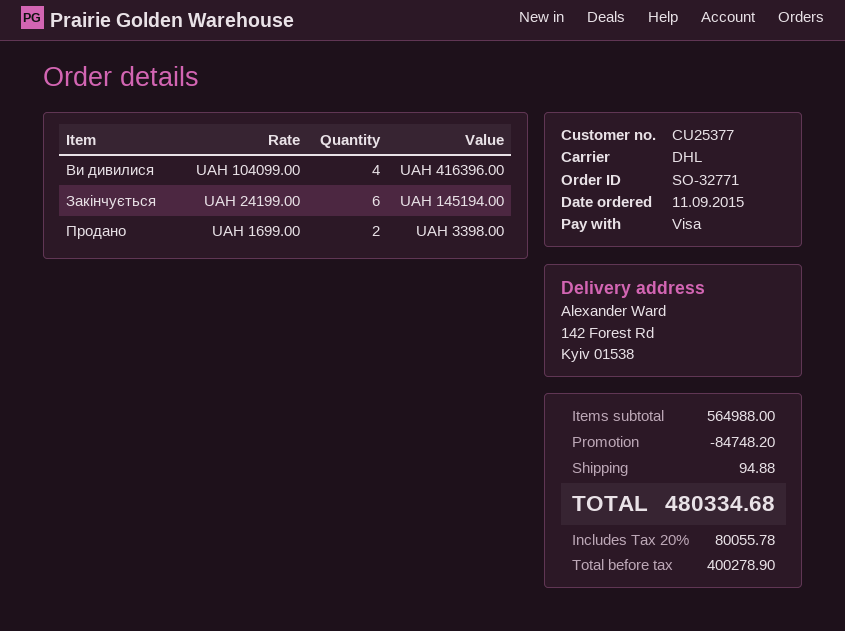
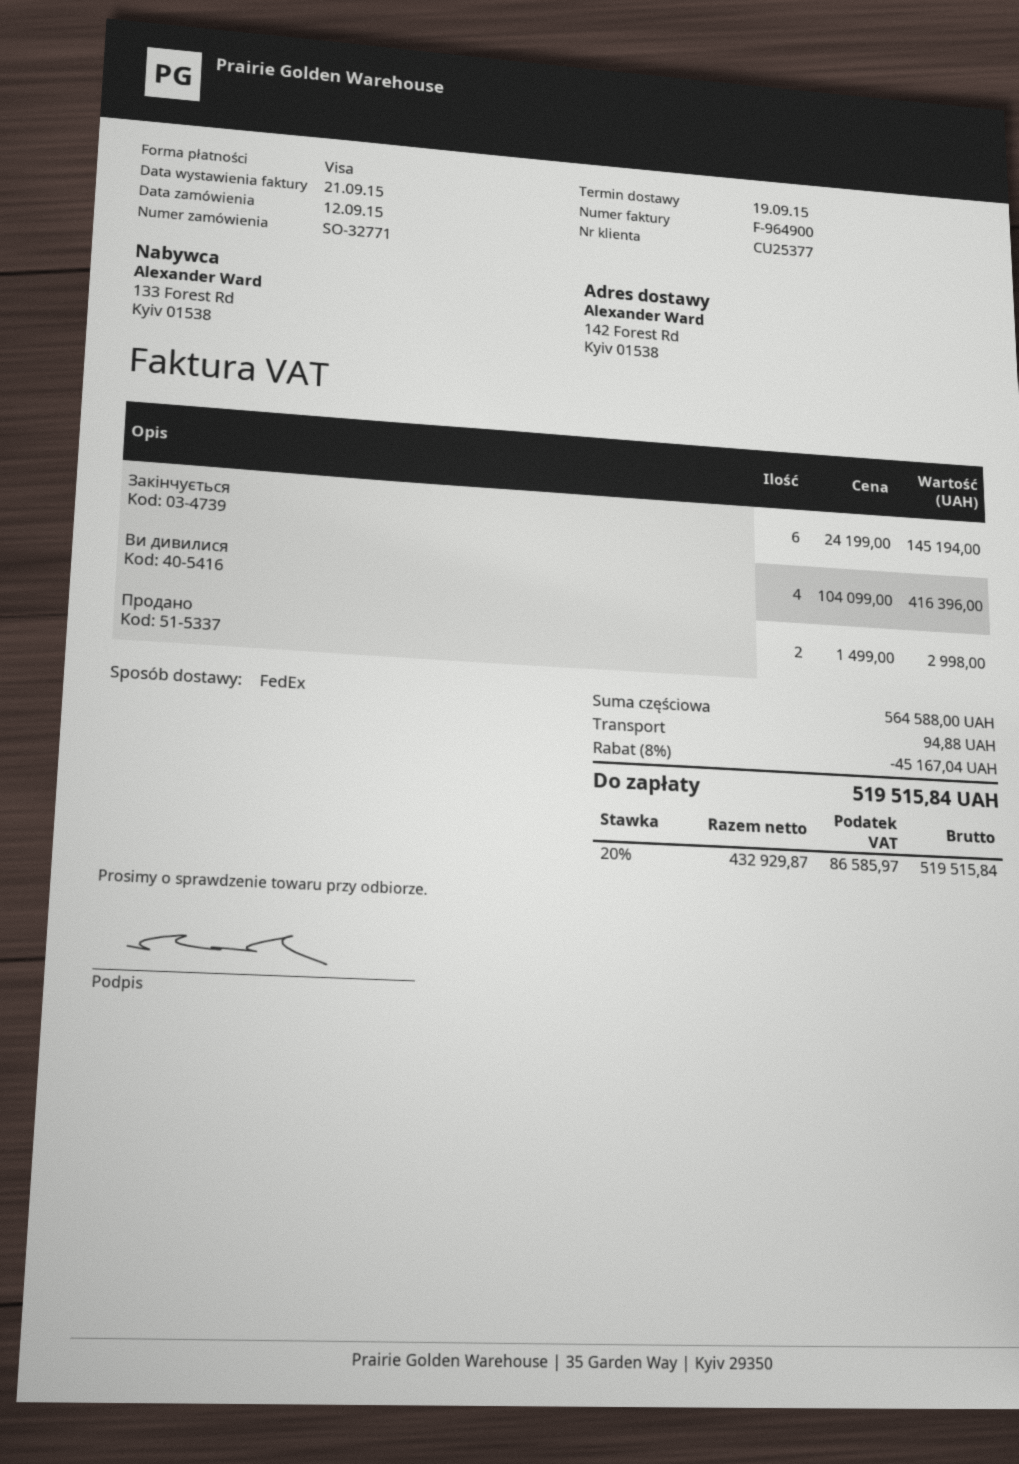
order date: 2015-09-11 -> 2015-09-12
shipping method: DHL -> FedEx
Продано: 2 x 1699.00 = 3398.00 -> 2 x 1499.00 = 2998.00
subtotal: 564988.00 -> 564588.00
discount: 84748.20 -> 45167.04
net: 400278.90 -> 432929.87
tax: 20% = 80055.78 -> 20% = 86585.97
total: 480334.68 -> 519515.84

